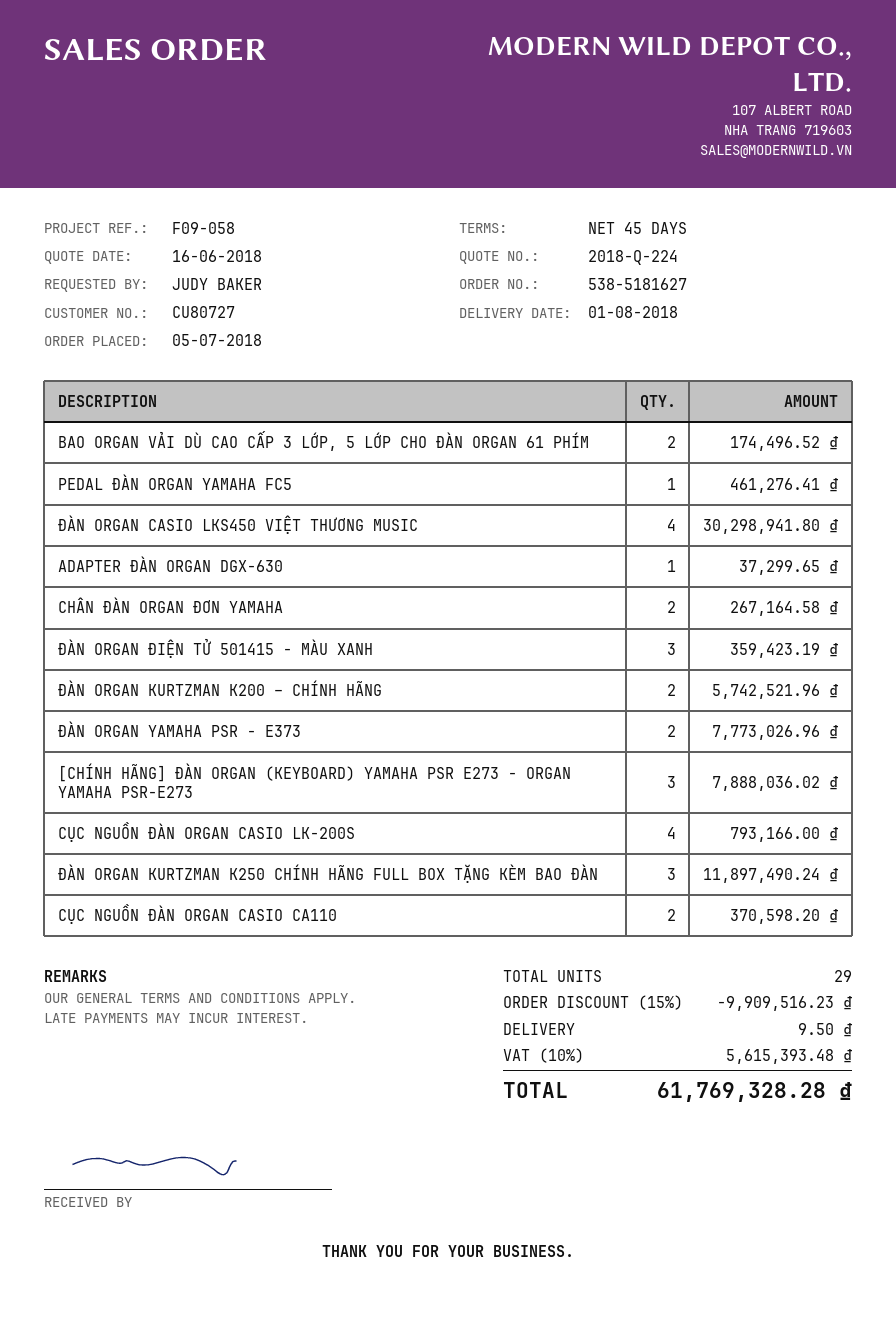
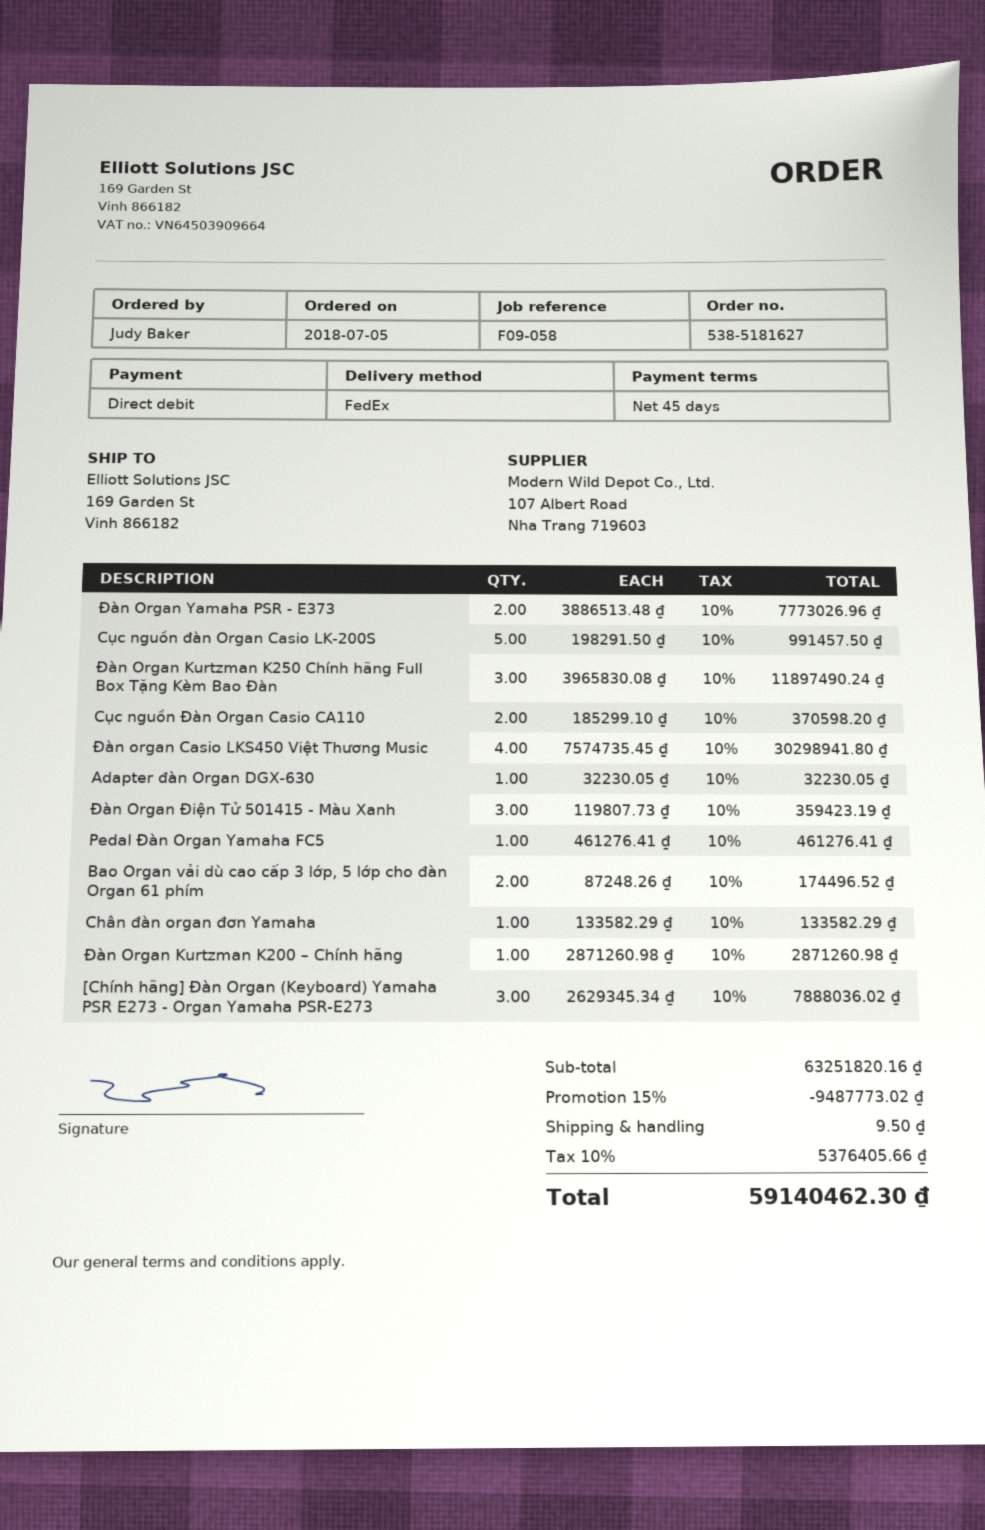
ADAPTER ĐÀN ORGAN DGX-630: 1 for 37299.65 -> 1 for 32230.05
CHÂN ĐÀN ORGAN ĐƠN YAMAHA: 2 for 267164.58 -> 1 for 133582.29
ĐÀN ORGAN KURTZMAN K200 – CHÍNH HÃNG: 2 for 5742521.96 -> 1 for 2871260.98
CỤC NGUỒN ĐÀN ORGAN CASIO LK-200S: 4 for 793166.00 -> 5 for 991457.50
discount: 15% = 9909516.23 -> 15% = 9487773.02
tax: 10% = 5615393.48 -> 10% = 5376405.66
total: 61769328.28 -> 59140462.30

